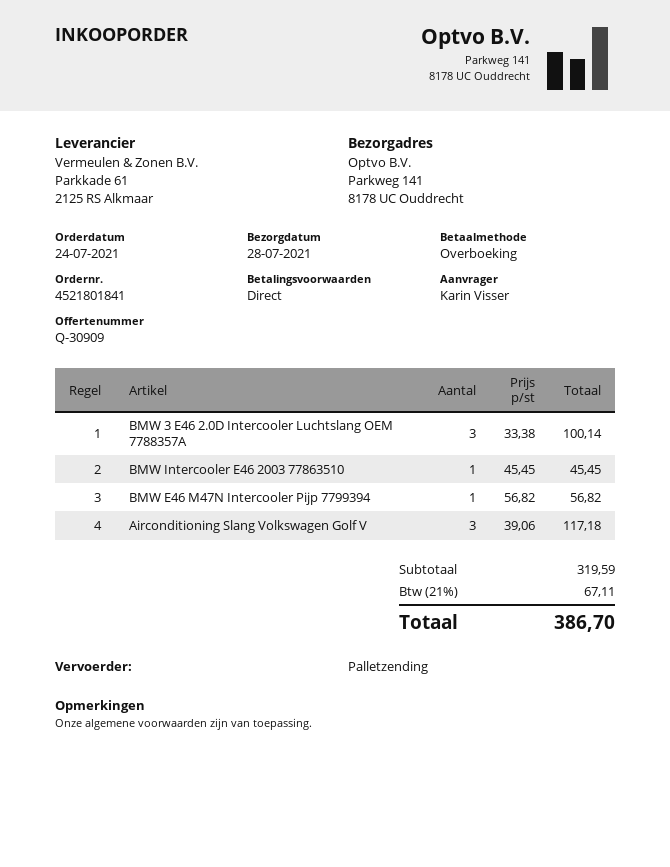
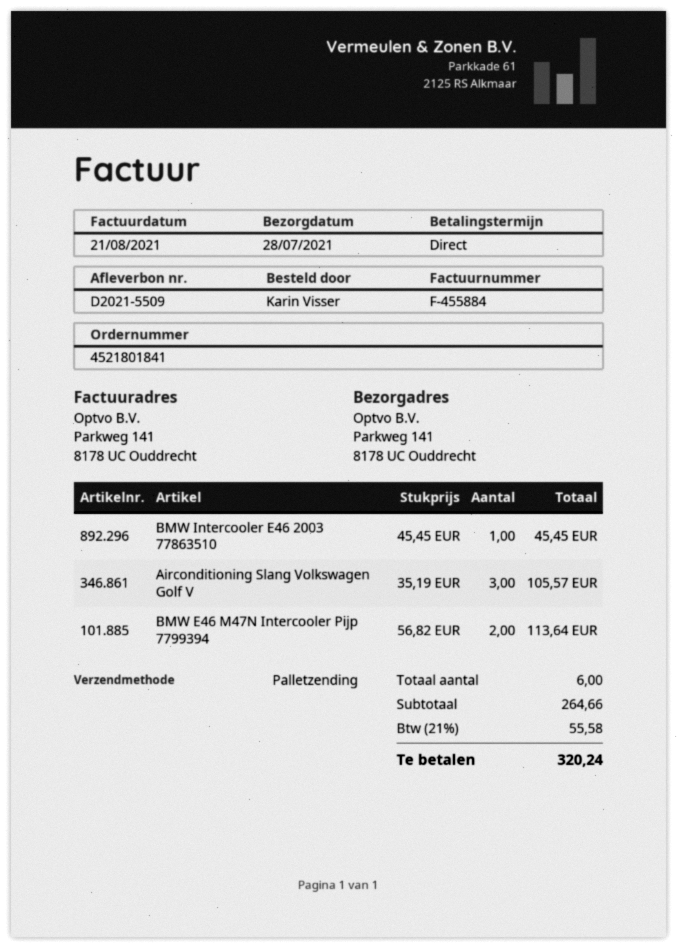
BMW 3 E46 2.0D Intercooler Luchtslang OEM 7788357A: 3 x 33.38 = 100.14 -> none
BMW E46 M47N Intercooler Pijp 7799394: 1 x 56.82 = 56.82 -> 2 x 56.82 = 113.64
Airconditioning Slang Volkswagen Golf V: 3 x 39.06 = 117.18 -> 3 x 35.19 = 105.57
subtotal: 319.59 -> 264.66
tax: 21% = 67.11 -> 21% = 55.58
total: 386.70 -> 320.24

